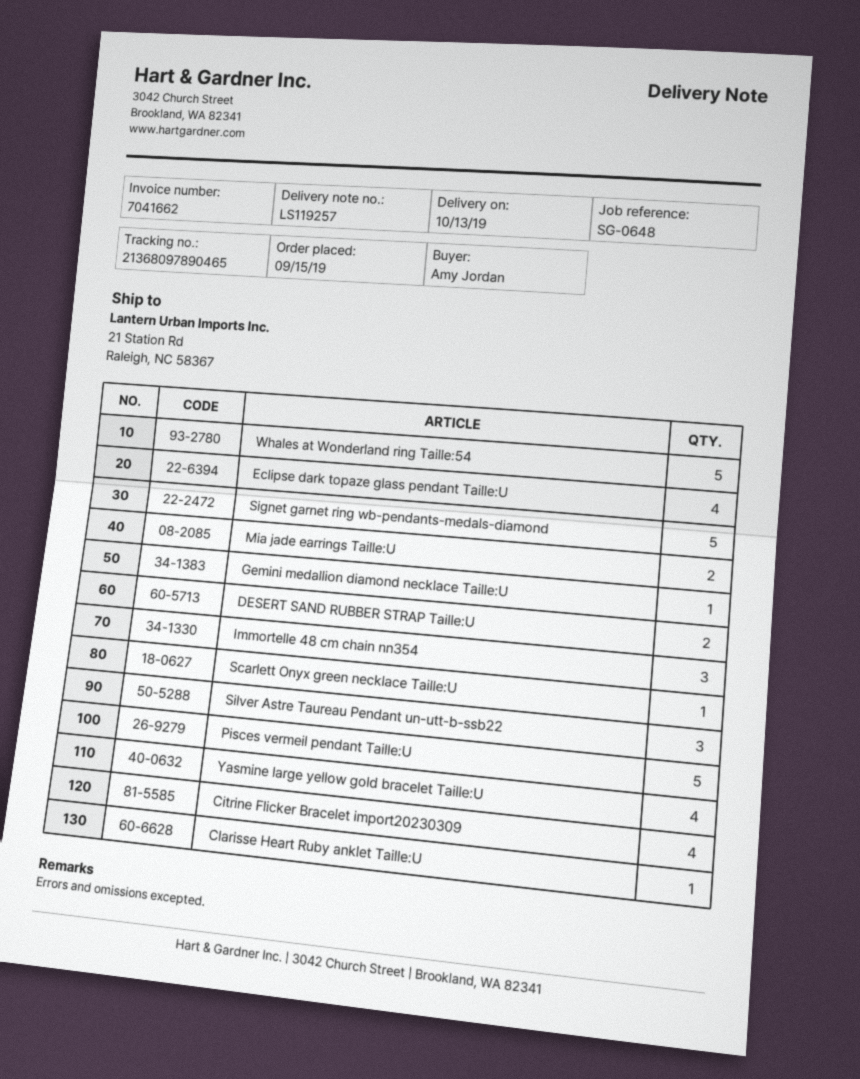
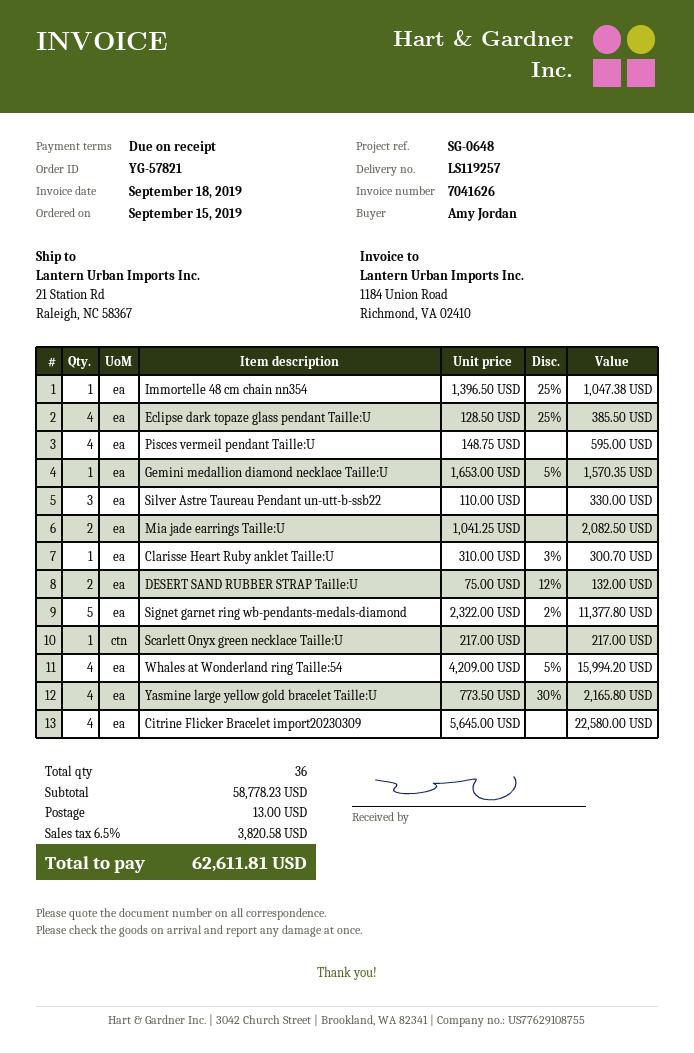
invoice number: 7041662 -> 7041626
Whales at Wonderland ring Taille:54: 5 -> 4
Immortelle 48 cm chain nn354: 3 -> 1
Pisces vermeil pendant Taille:U: 5 -> 4

